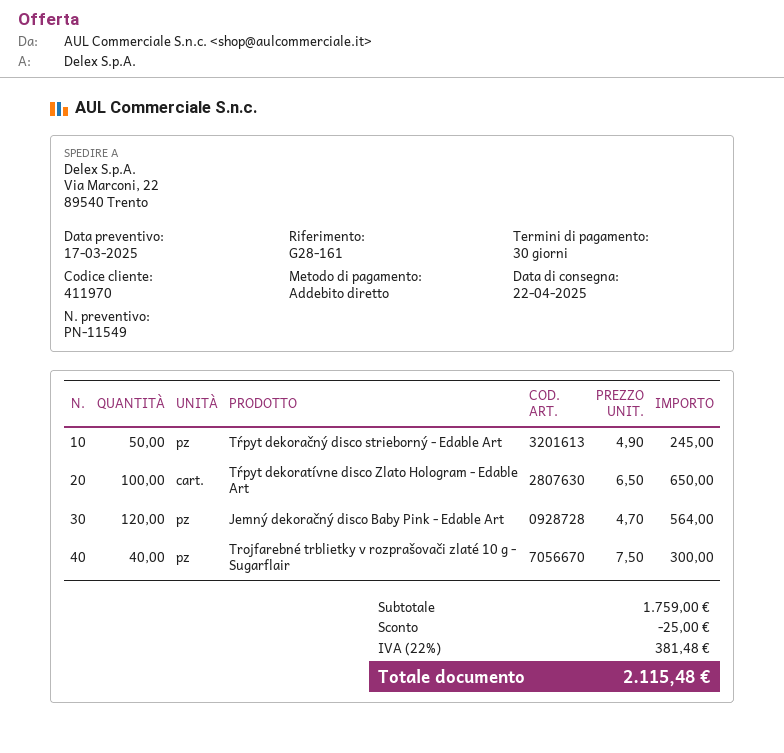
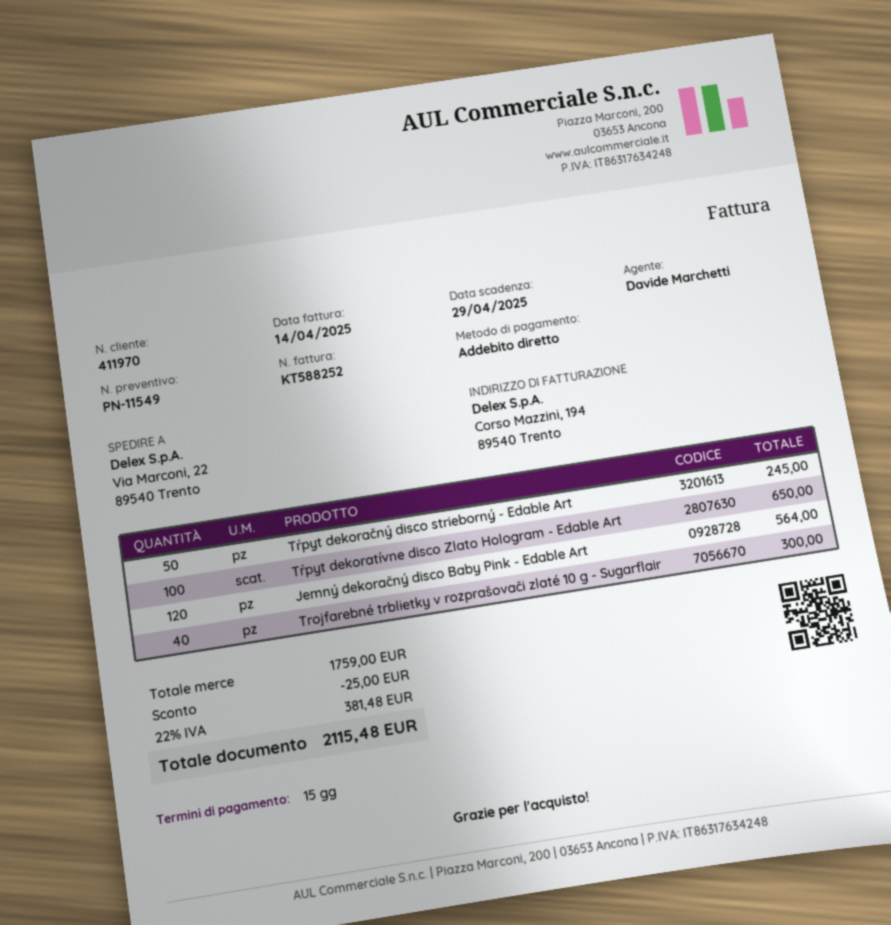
payment terms: 30 days -> 15 days

